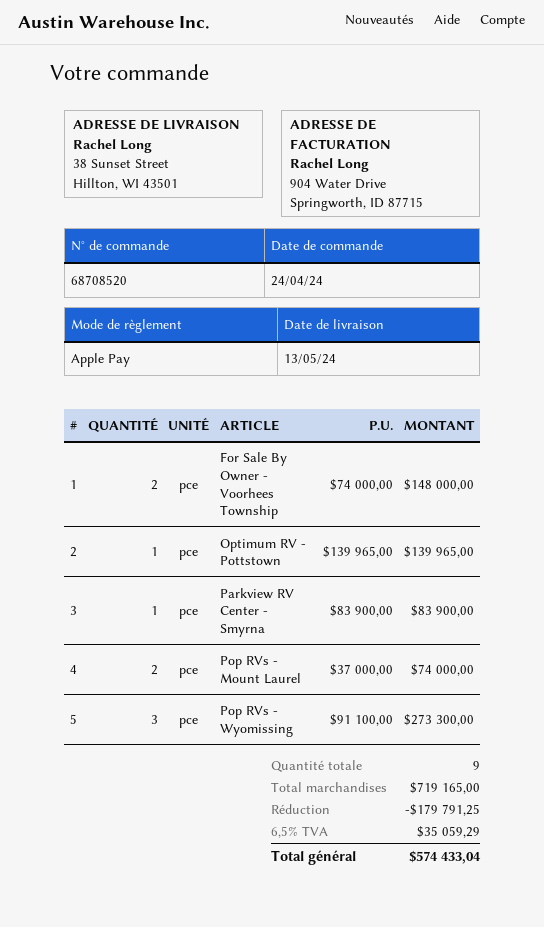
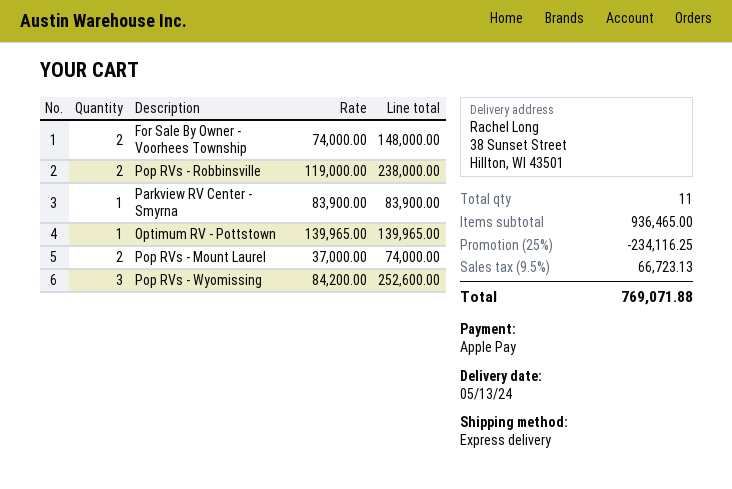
Pop RVs - Wyomissing: 3 x 91100.00 = 273300.00 -> 3 x 84200.00 = 252600.00
Pop RVs - Robbinsville: none -> 2 x 119000.00 = 238000.00
total quantity: 9 -> 11
subtotal: 719165.00 -> 936465.00
discount: 179791.25 -> 234116.25
tax: 6.5% = 35059.29 -> 9.5% = 66723.13
total: 574433.04 -> 769071.88

